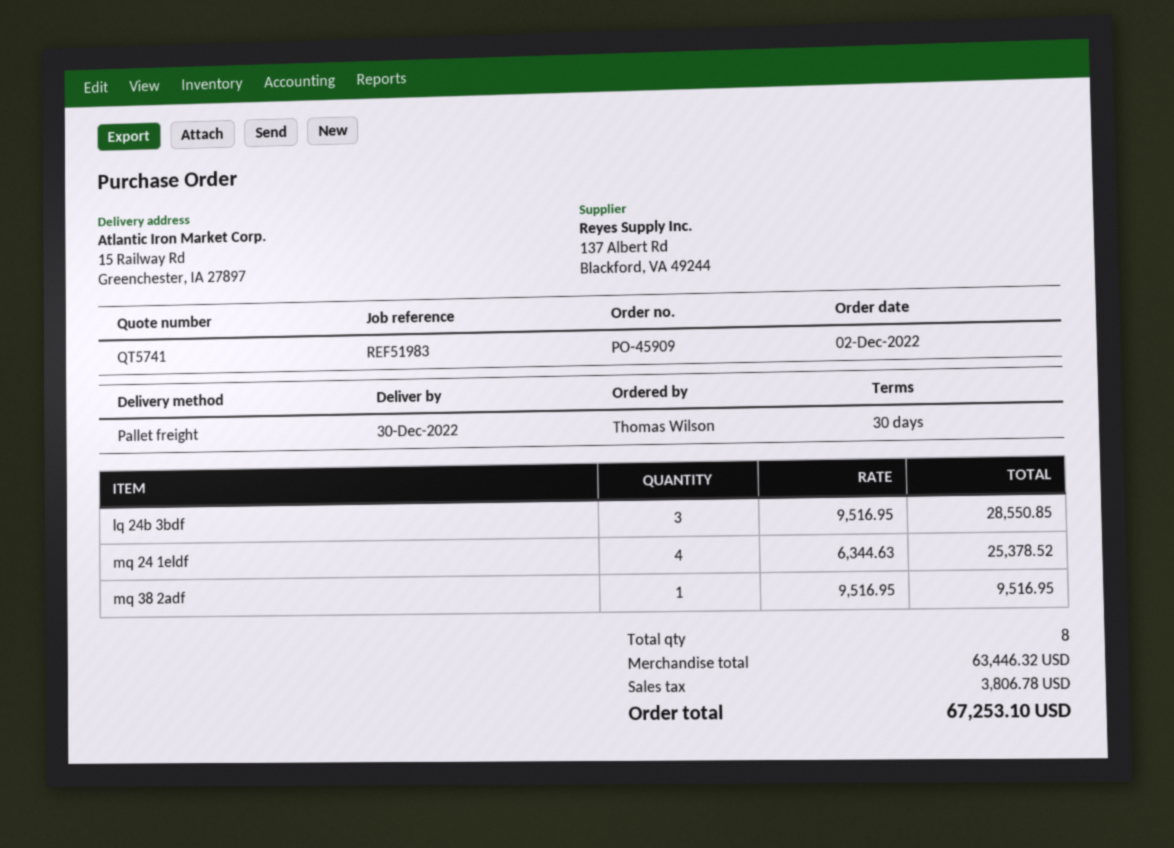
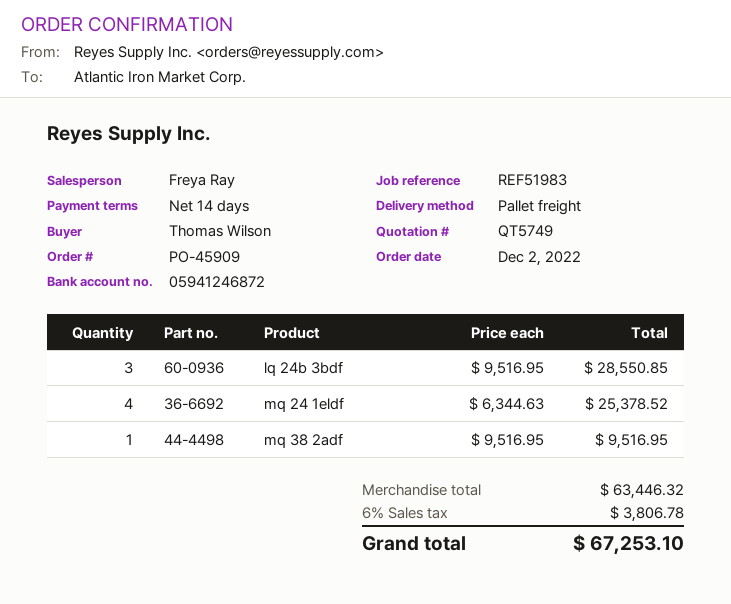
quote number: QT5741 -> QT5749
payment terms: 30 days -> 14 days

